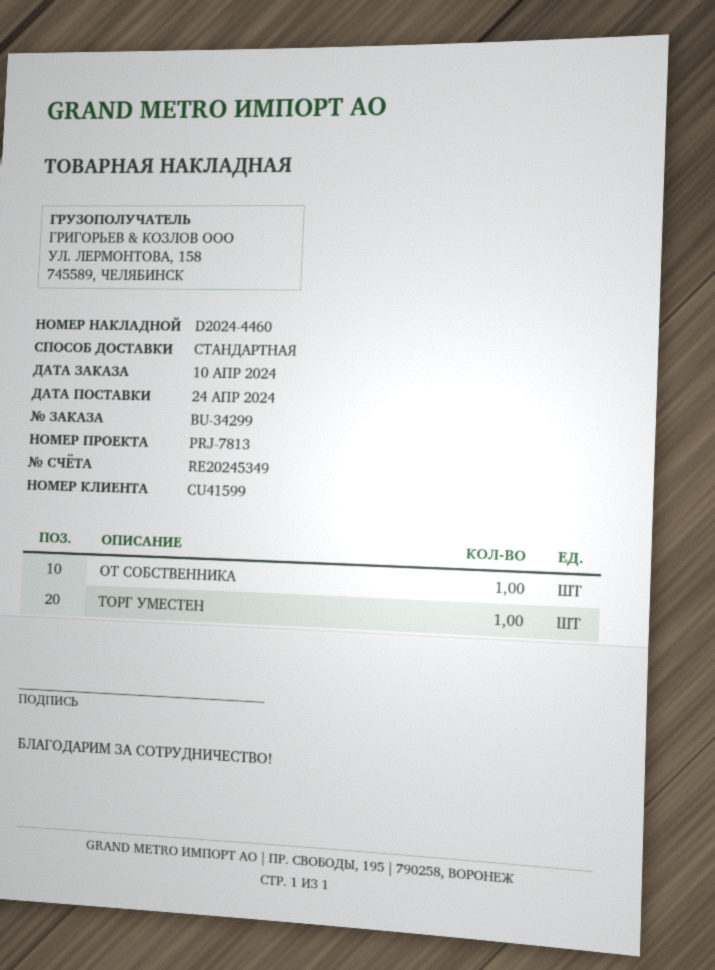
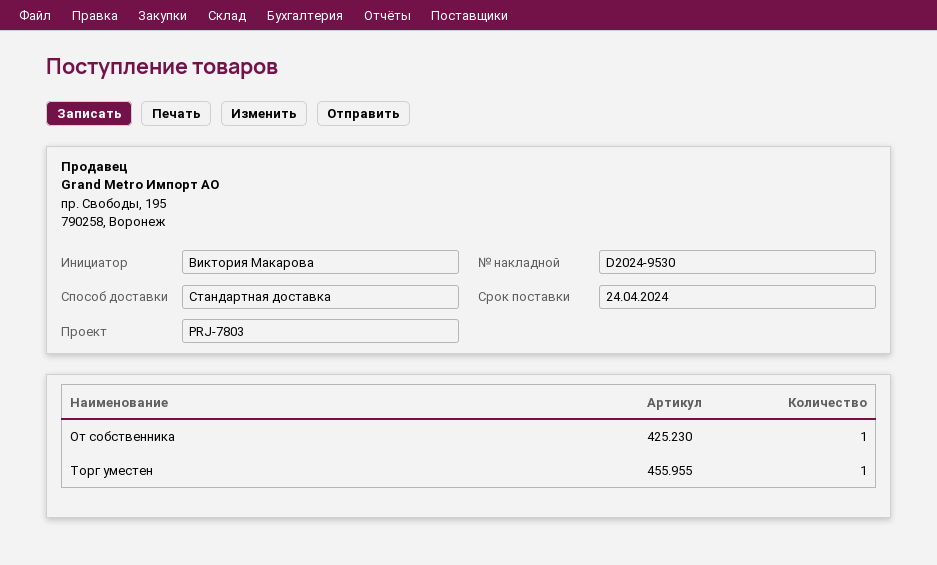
delivery note number: D2024-4460 -> D2024-9530
reference: PRJ-7813 -> PRJ-7803

